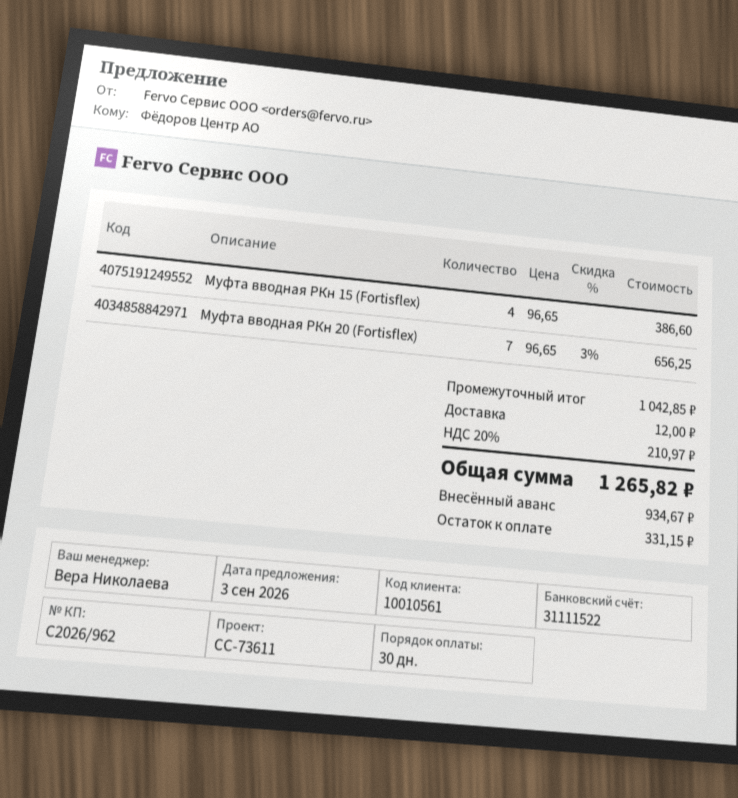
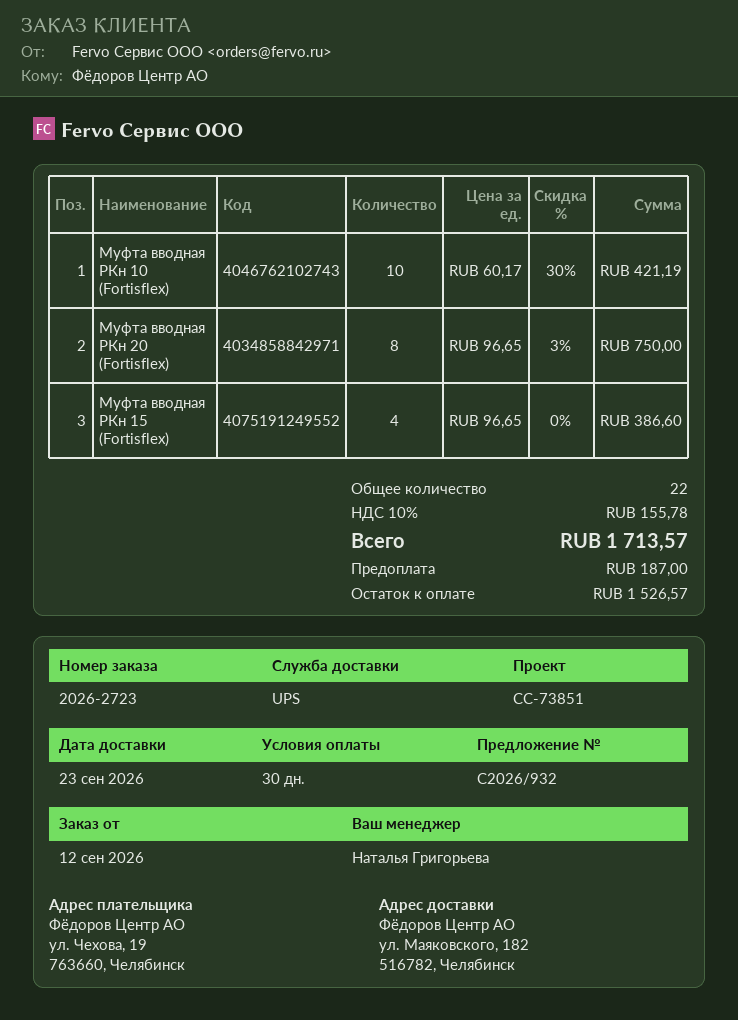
quote number: C2026/962 -> C2026/932
reference: CC-73611 -> CC-73851
sales rep: Вера Николаева -> Наталья Григорьева
Муфта вводная РКн 20 (Fortisflex): 7 x 96.65 - 3% = 656.25 -> 8 x 96.65 - 3% = 750.00
Муфта вводная РКн 10 (Fortisflex): none -> 10 x 60.17 - 30% = 421.19
shipping: 12.00 -> none
tax: 20% = 210.97 -> 10% = 155.78
total: 1265.82 -> 1713.57
deposit: 934.67 -> 187.00
balance: 331.15 -> 1526.57

